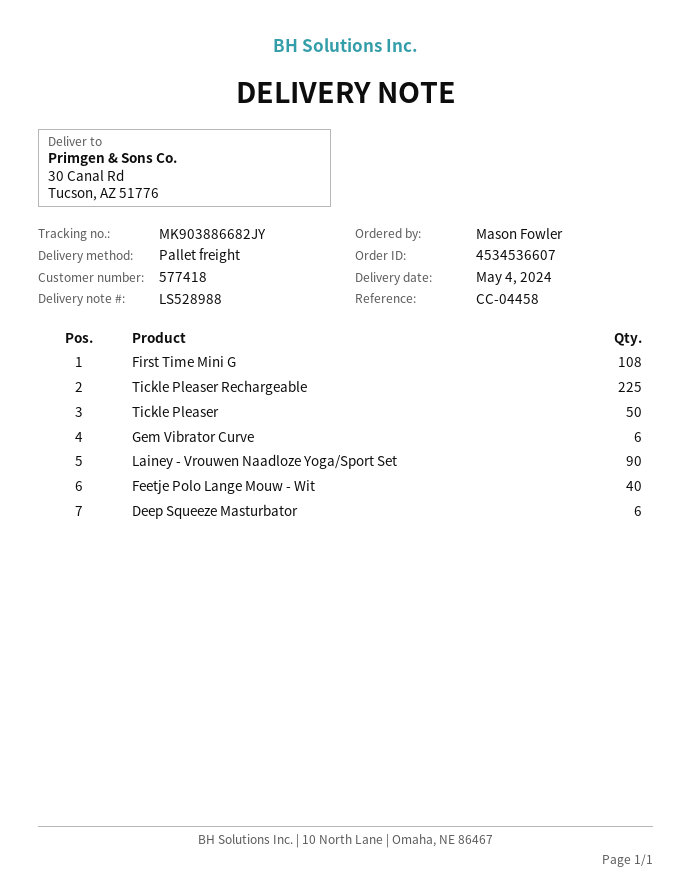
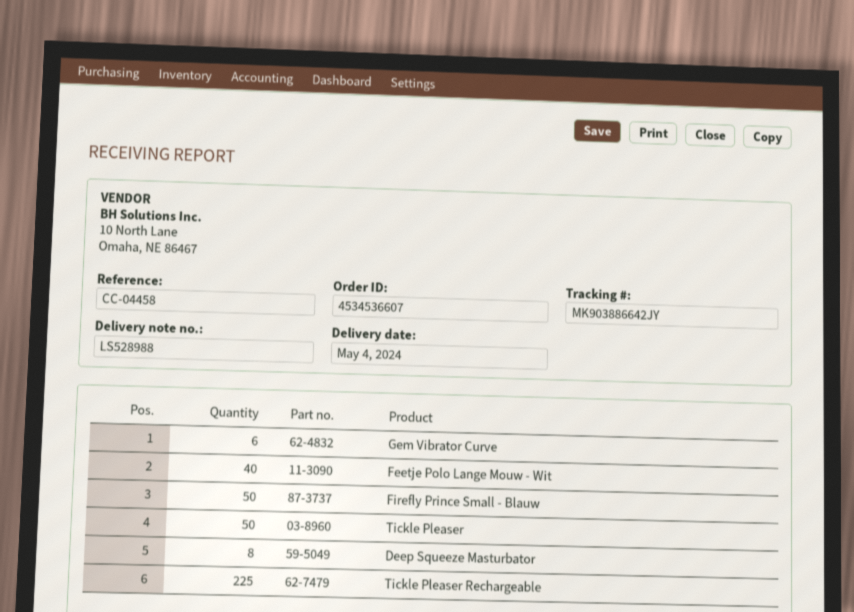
tracking number: MK903886682JY -> MK903886642JY
First Time Mini G: 108 -> none
Lainey - Vrouwen Naadloze Yoga/Sport Set: 90 -> none
Deep Squeeze Masturbator: 6 -> 8
Firefly Prince Small - Blauw: none -> 50

